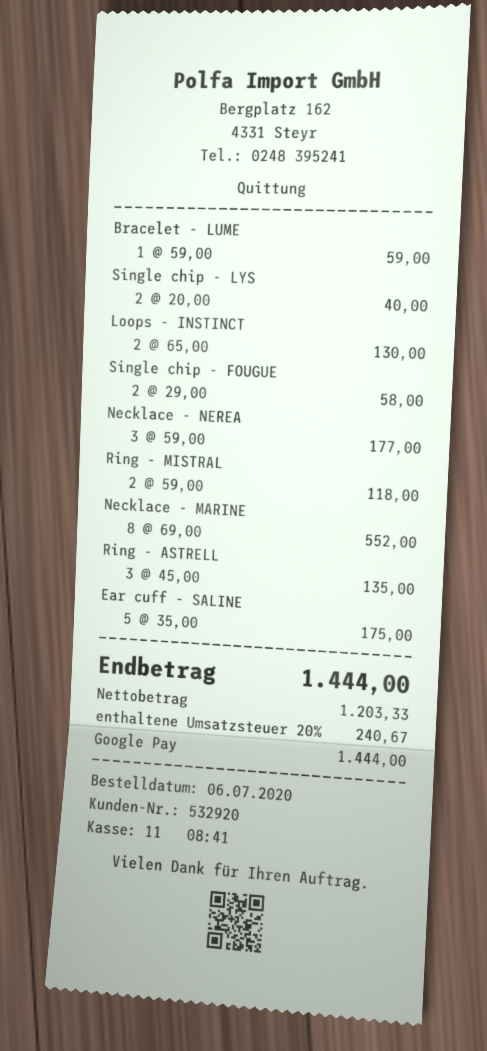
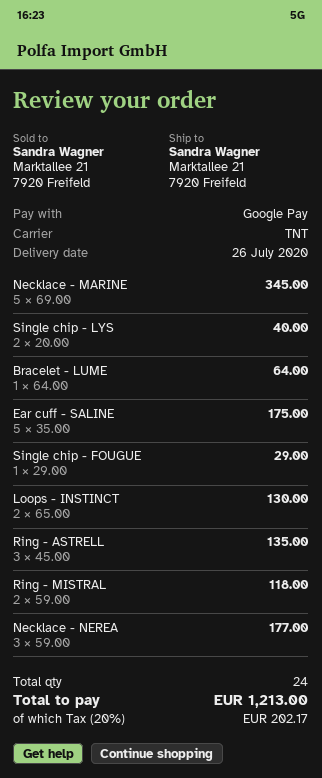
Bracelet - LUME: 1 x 59.00 = 59.00 -> 1 x 64.00 = 64.00
Single chip - FOUGUE: 2 x 29.00 = 58.00 -> 1 x 29.00 = 29.00
Necklace - MARINE: 8 x 69.00 = 552.00 -> 5 x 69.00 = 345.00
tax: 20% = 240.67 -> 20% = 202.17
total: 1444.00 -> 1213.00

